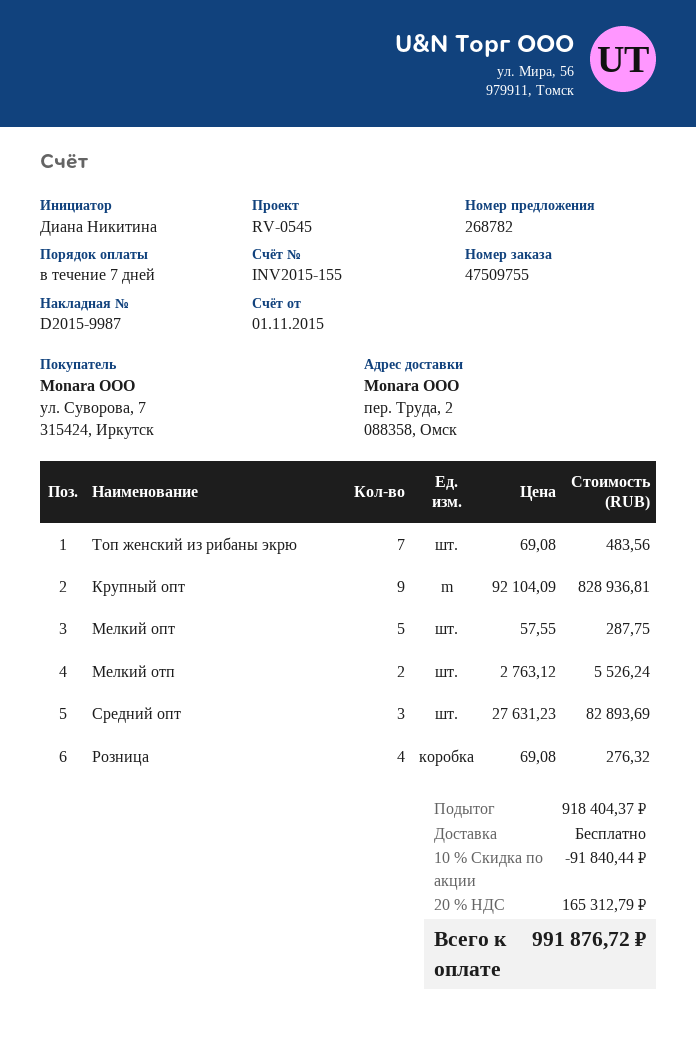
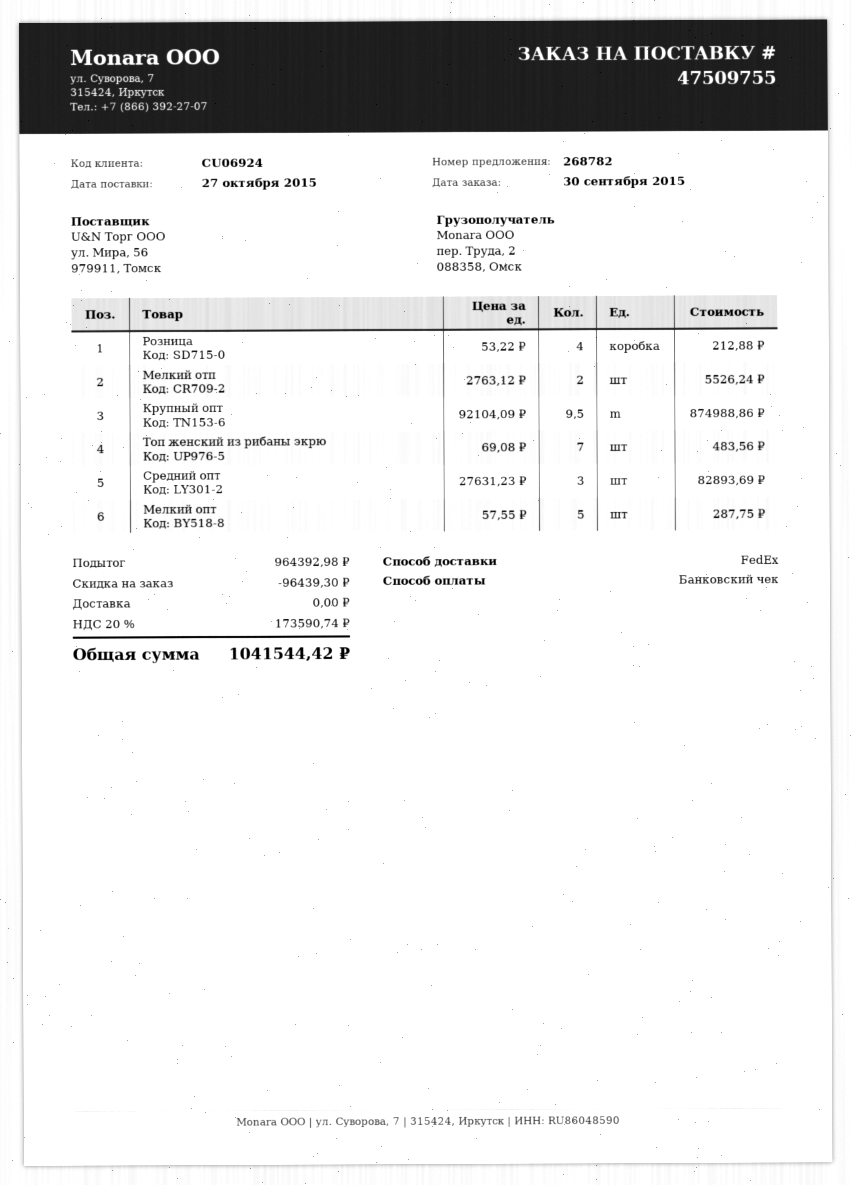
Крупный опт: 9 x 92104.09 = 828936.81 -> 9.5 x 92104.09 = 874988.86
Розница: 4 x 69.08 = 276.32 -> 4 x 53.22 = 212.88
subtotal: 918404.37 -> 964392.98
discount: 91840.44 -> 96439.30
tax: 20% = 165312.79 -> 20% = 173590.74
total: 991876.72 -> 1041544.42

